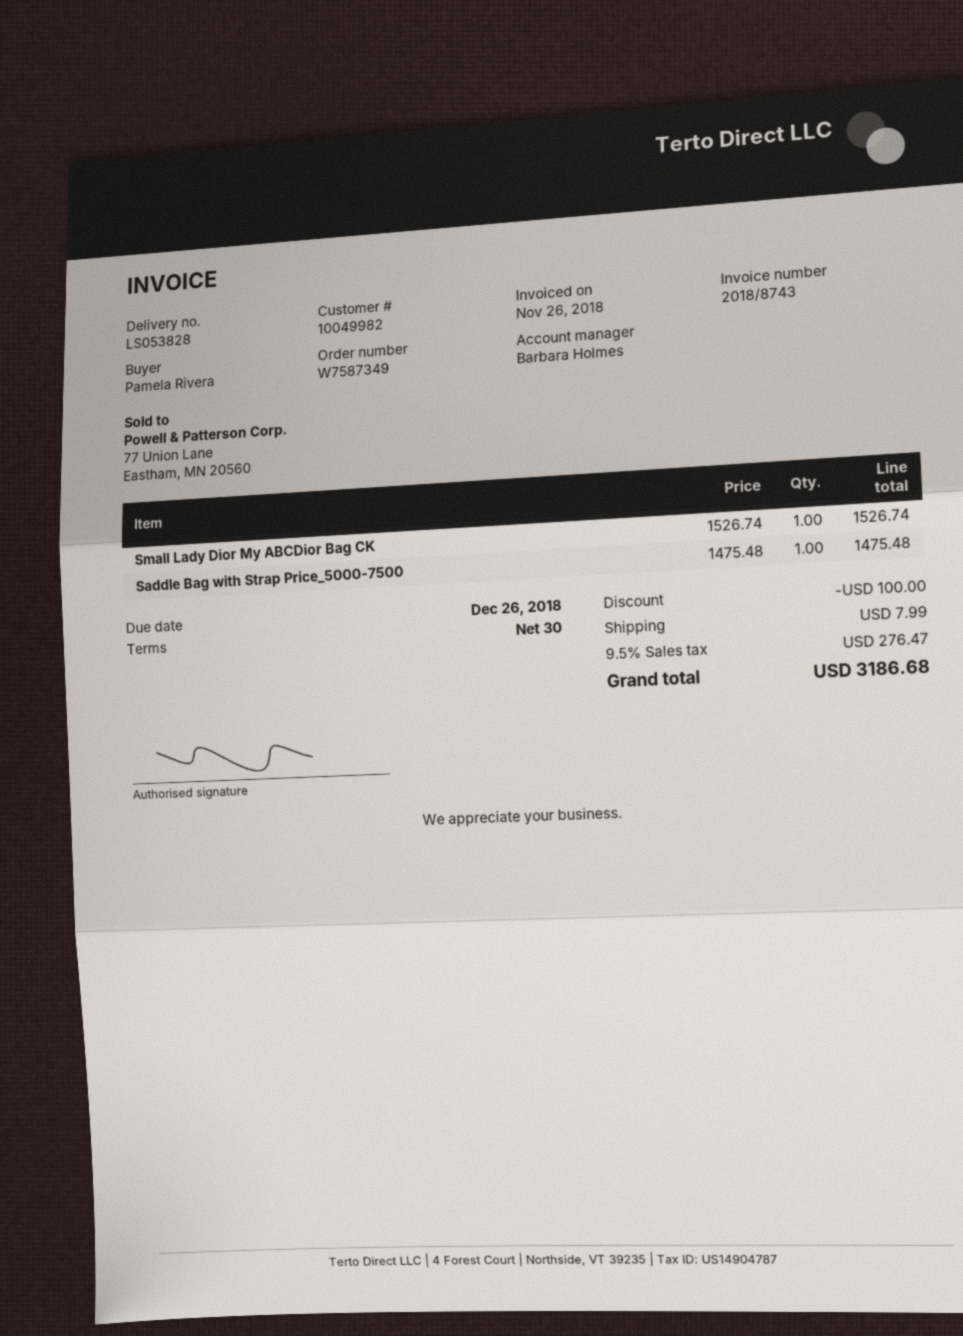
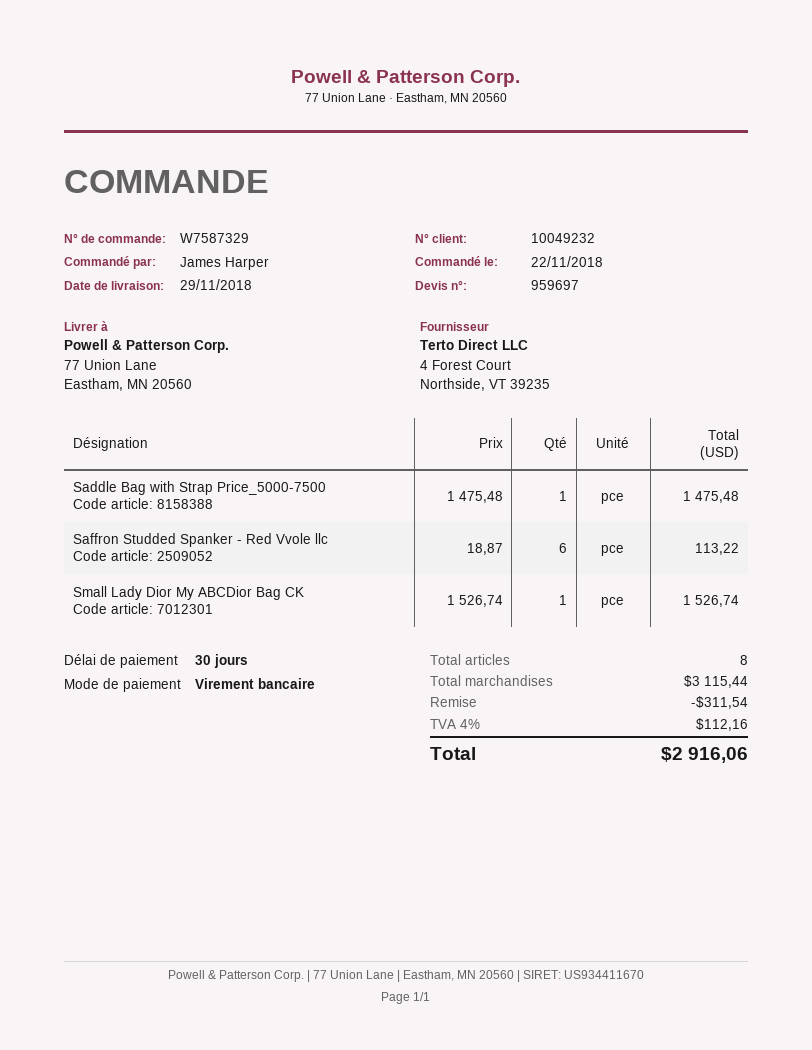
order number: W7587349 -> W7587329
customer number: 10049982 -> 10049232
ordered by: Pamela Rivera -> James Harper
Saffron Studded Spanker - Red Vvole llc: none -> 6 x 18.87 = 113.22
discount: 100.00 -> 311.54
shipping: 7.99 -> none
tax: 9.5% = 276.47 -> 4% = 112.16
total: 3186.68 -> 2916.06

